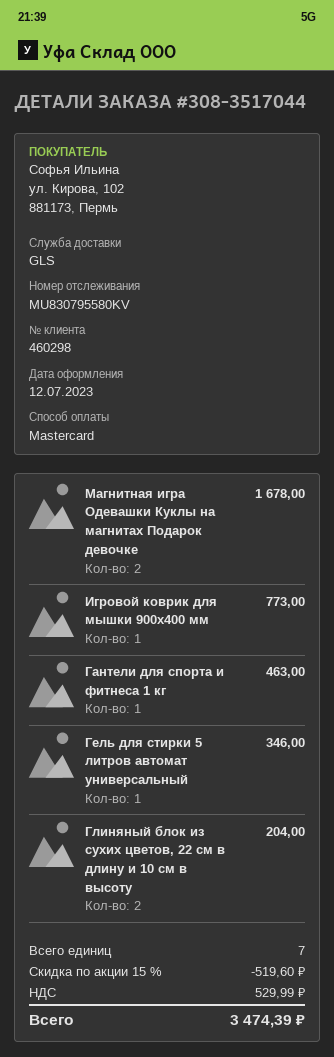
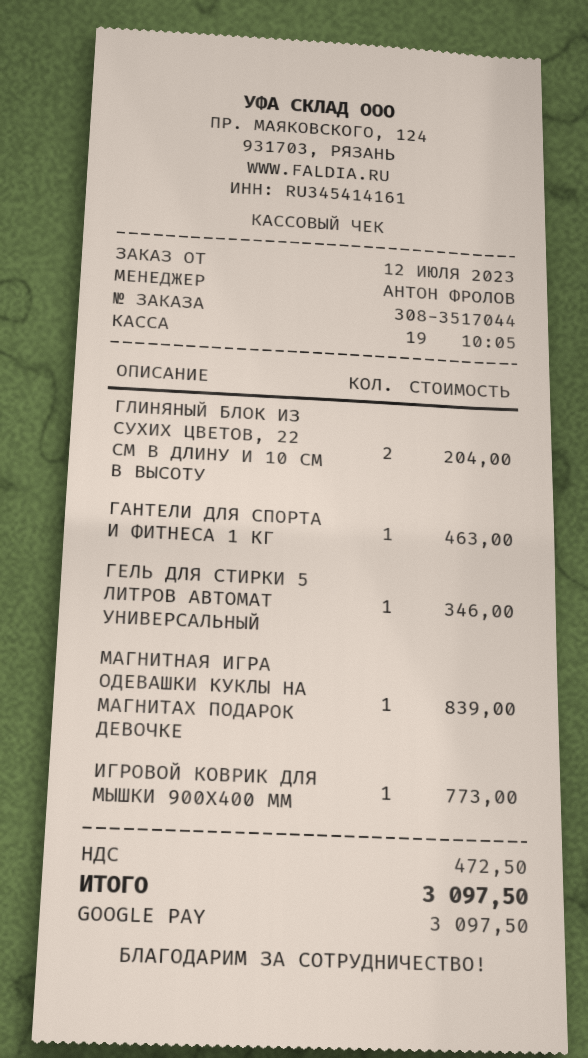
payment method: Mastercard -> Google Pay
Магнитная игра Одевашки Куклы на магнитах Подарок девочке: 2 for 1678.00 -> 1 for 839.00
discount: 15% = 519.60 -> none
tax: 529.99 -> 472.50
total: 3474.39 -> 3097.50

